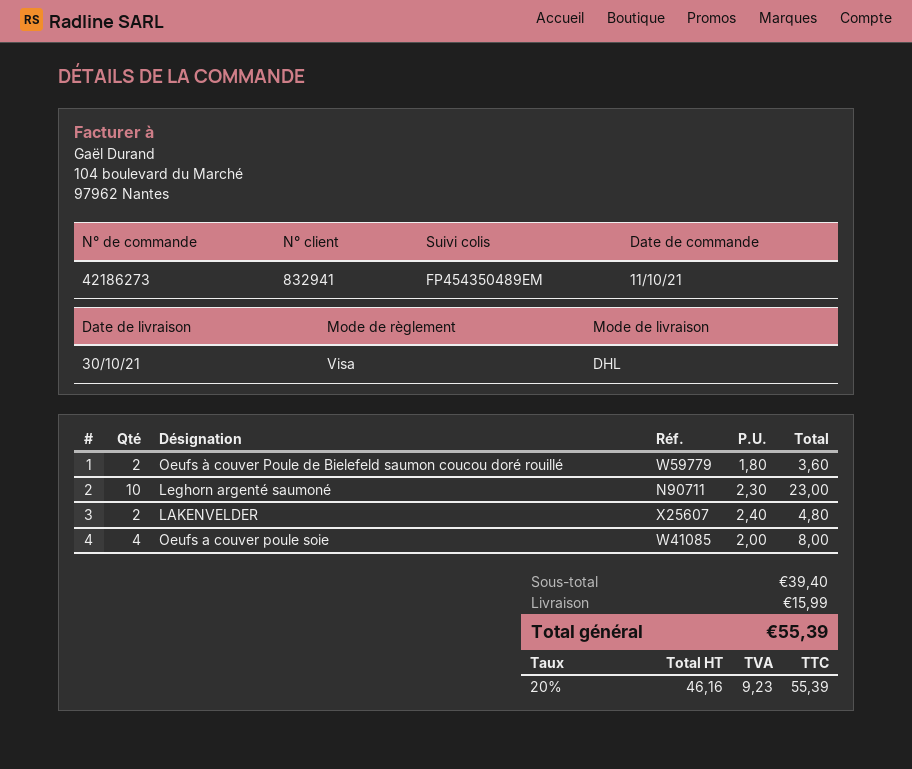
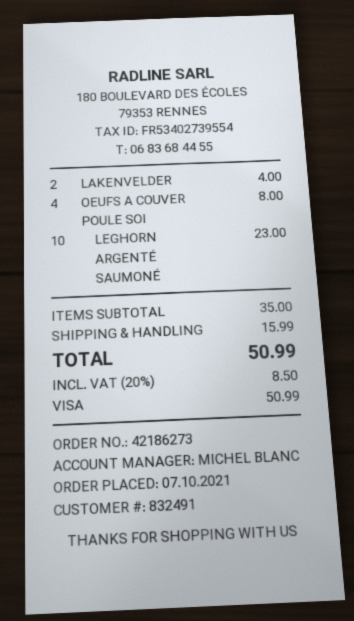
order date: 2021-10-11 -> 2021-10-07
customer number: 832941 -> 832491
Oeufs à couver Poule de Bielefeld saumon coucou doré rouillé: 2 for 3.60 -> none
LAKENVELDER: 2 for 4.80 -> 2 for 4.00
subtotal: 39.40 -> 35.00
tax: 20% = 9.23 -> 20% = 8.50
total: 55.39 -> 50.99

